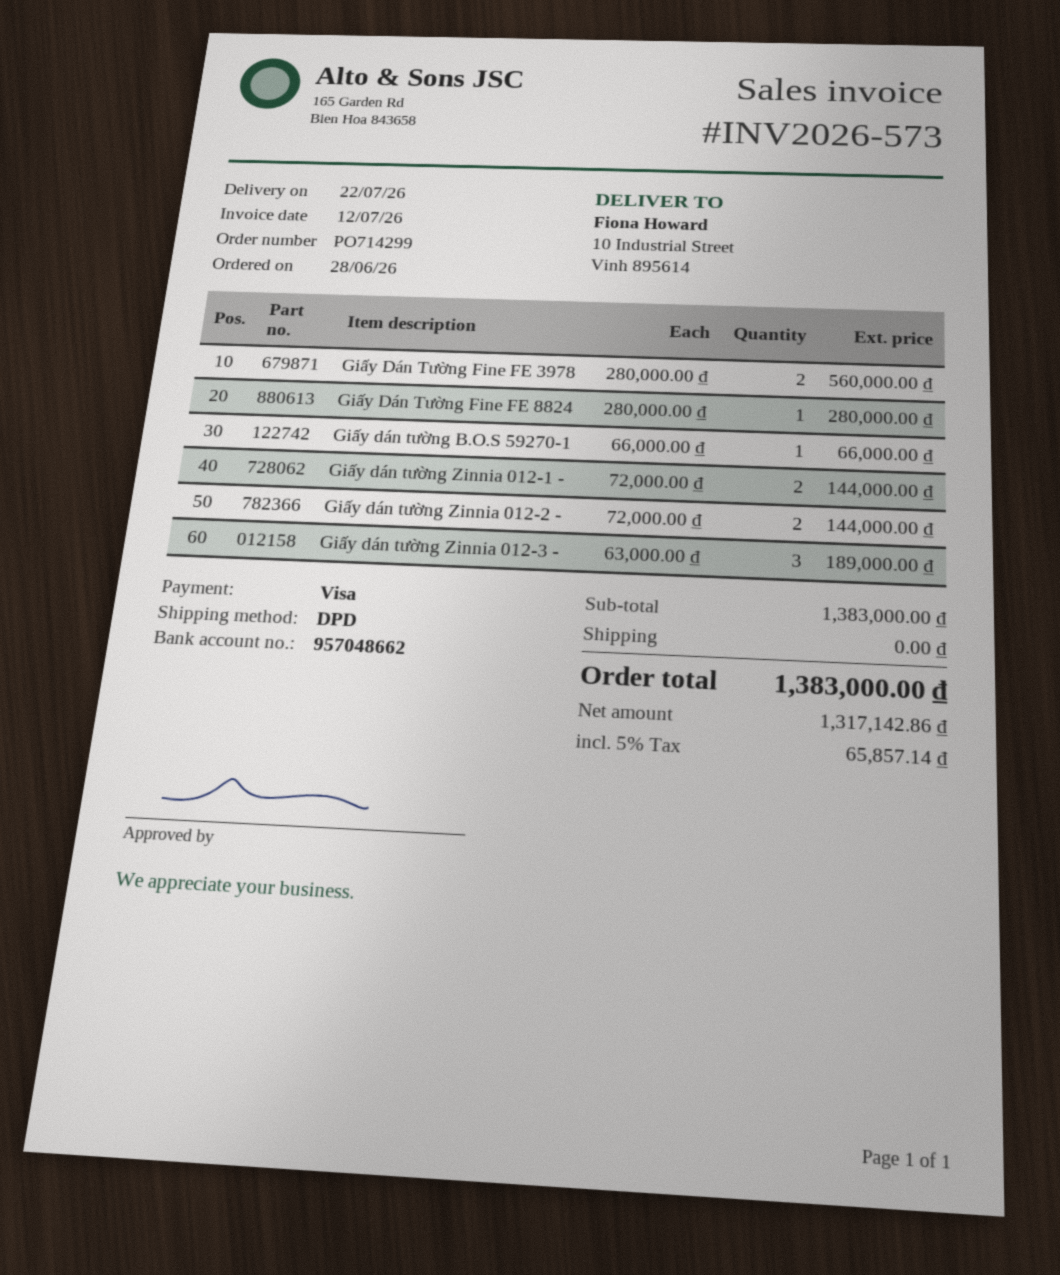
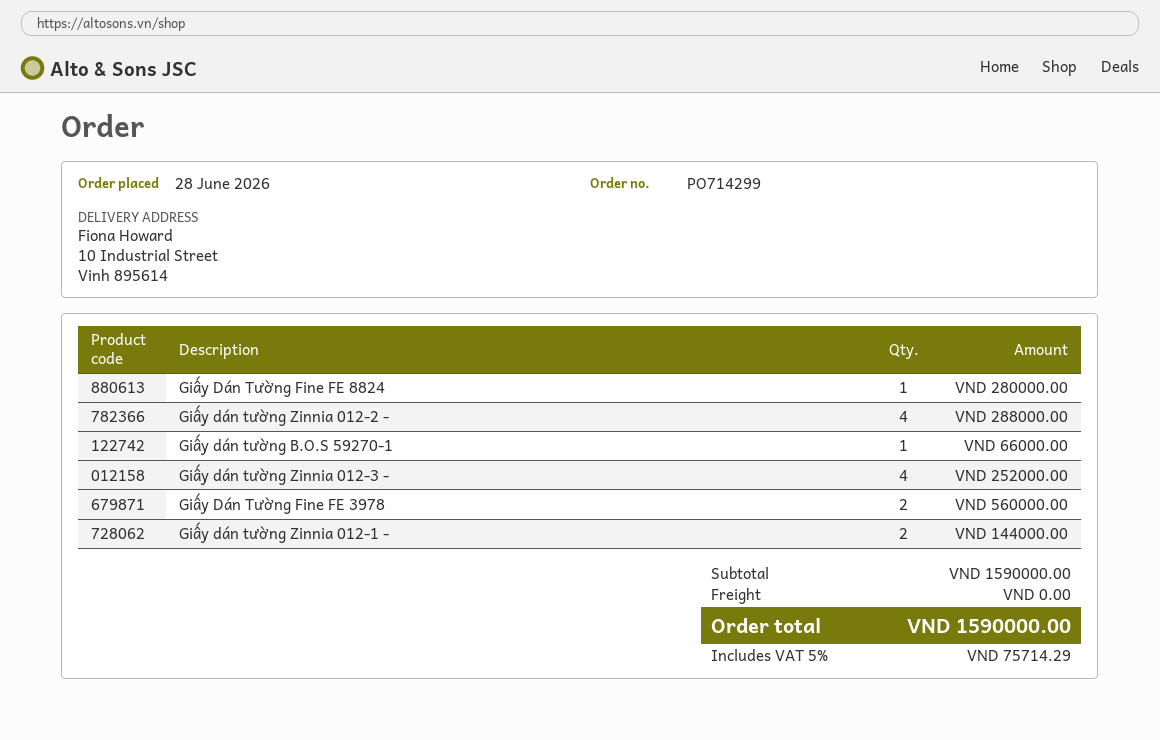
Giấy dán tường Zinnia 012-2 -: 2 for 144000.00 -> 4 for 288000.00
Giấy dán tường Zinnia 012-3 -: 3 for 189000.00 -> 4 for 252000.00
subtotal: 1383000.00 -> 1590000.00
tax: 5% = 65857.14 -> 5% = 75714.29
total: 1383000.00 -> 1590000.00

